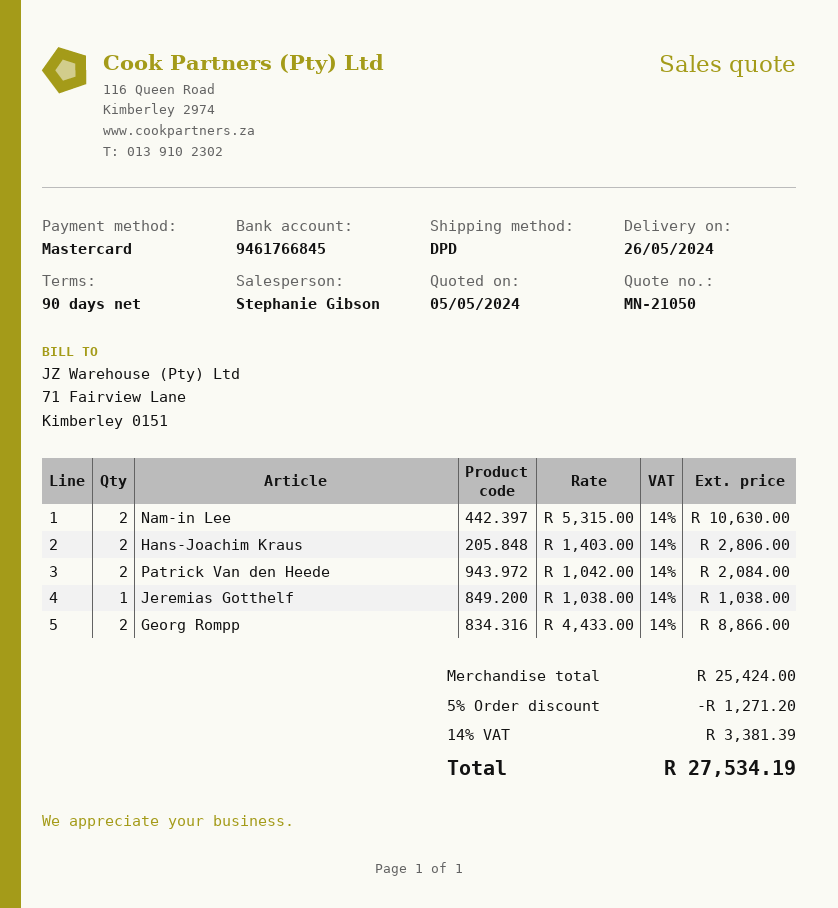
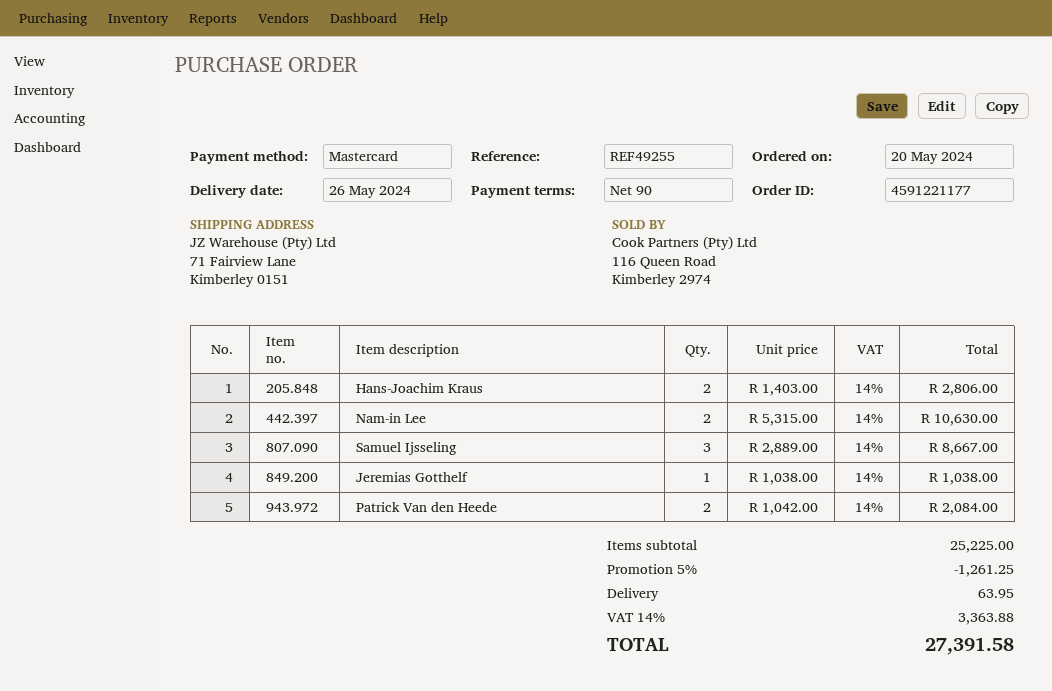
Georg Rompp: 2 x 4433.00 = 8866.00 -> none
Samuel Ijsseling: none -> 3 x 2889.00 = 8667.00
subtotal: 25424.00 -> 25225.00
discount: 5% = 1271.20 -> 5% = 1261.25
shipping: none -> 63.95
tax: 14% = 3381.39 -> 14% = 3363.88
total: 27534.19 -> 27391.58

